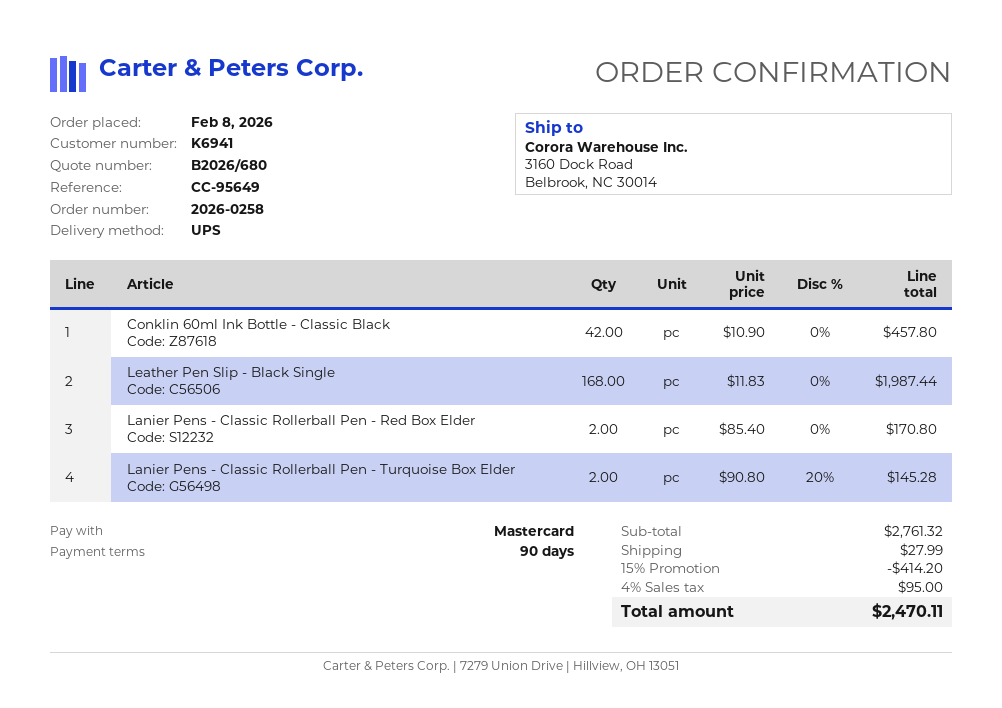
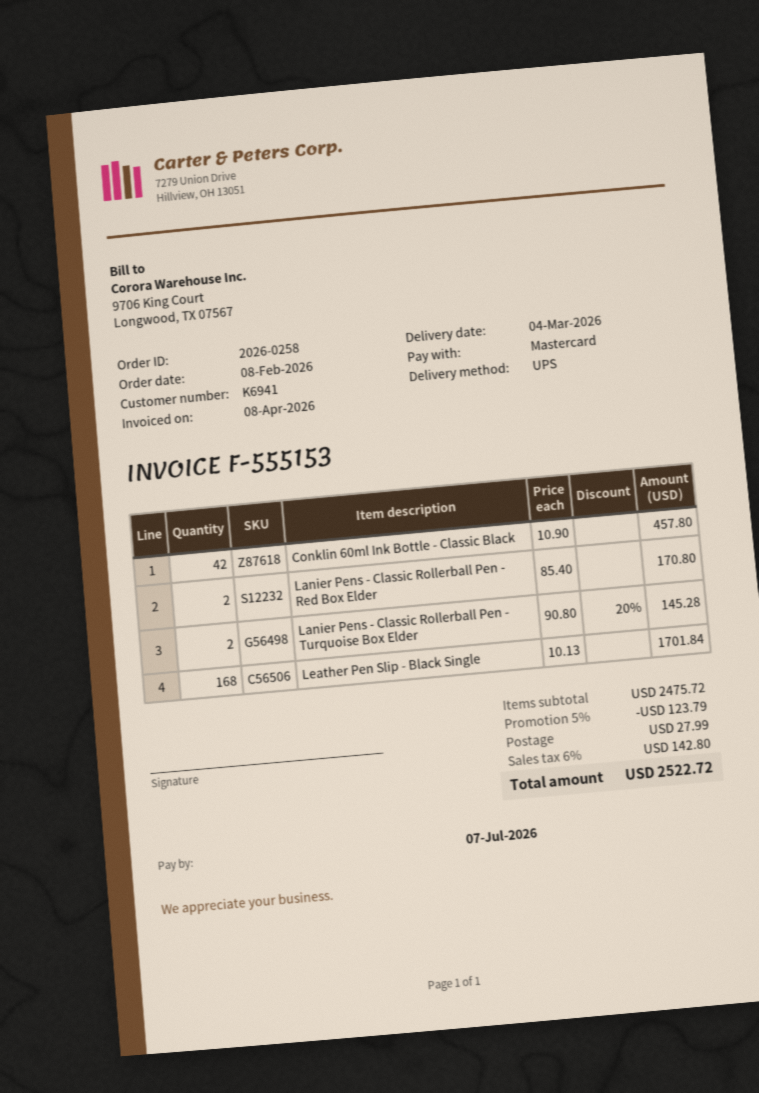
Leather Pen Slip - Black Single: 168 x 11.83 = 1987.44 -> 168 x 10.13 = 1701.84
subtotal: 2761.32 -> 2475.72
discount: 15% = 414.20 -> 5% = 123.79
tax: 4% = 95.00 -> 6% = 142.80
total: 2470.11 -> 2522.72

